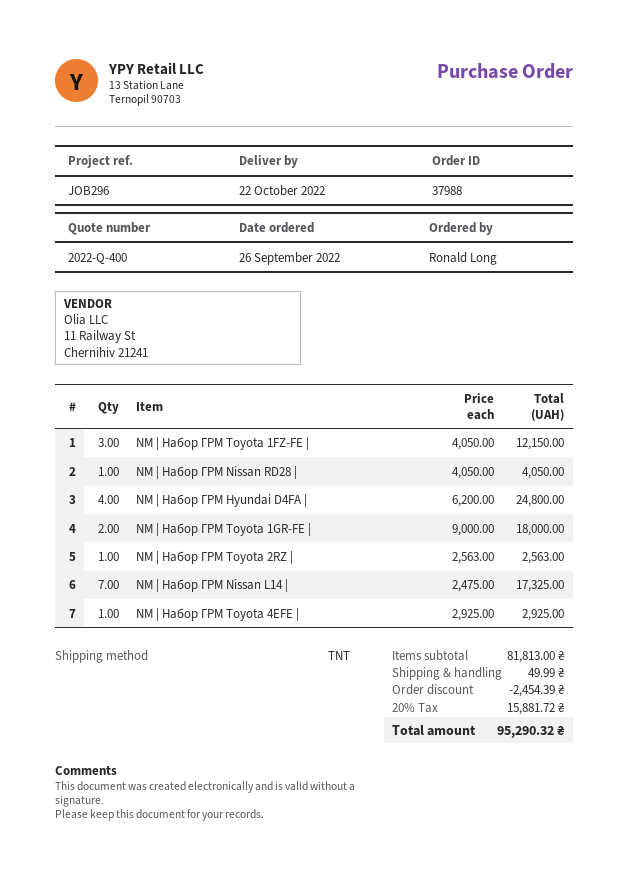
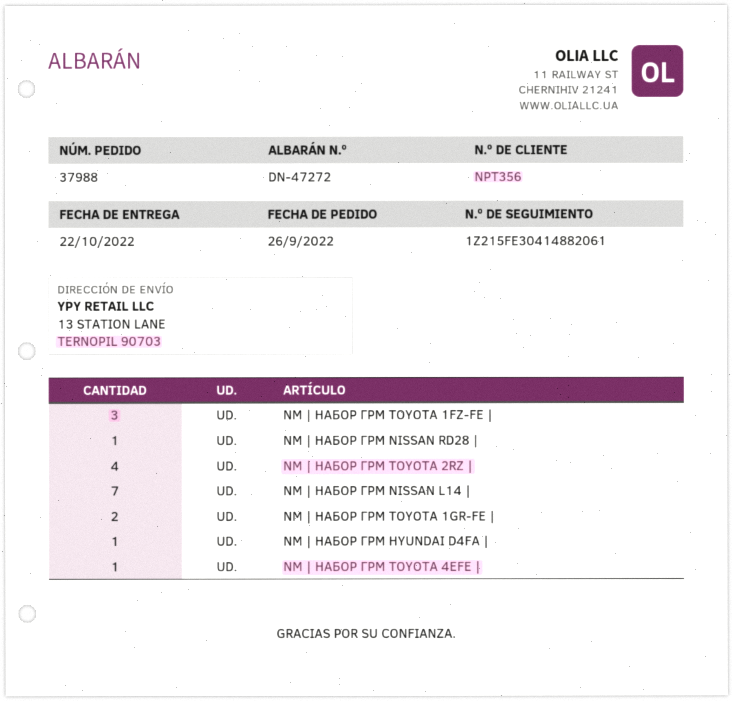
NM | Набор ГРМ Hyundai D4FA |: 4 -> 1
NM | Набор ГРМ Toyota 2RZ |: 1 -> 4

